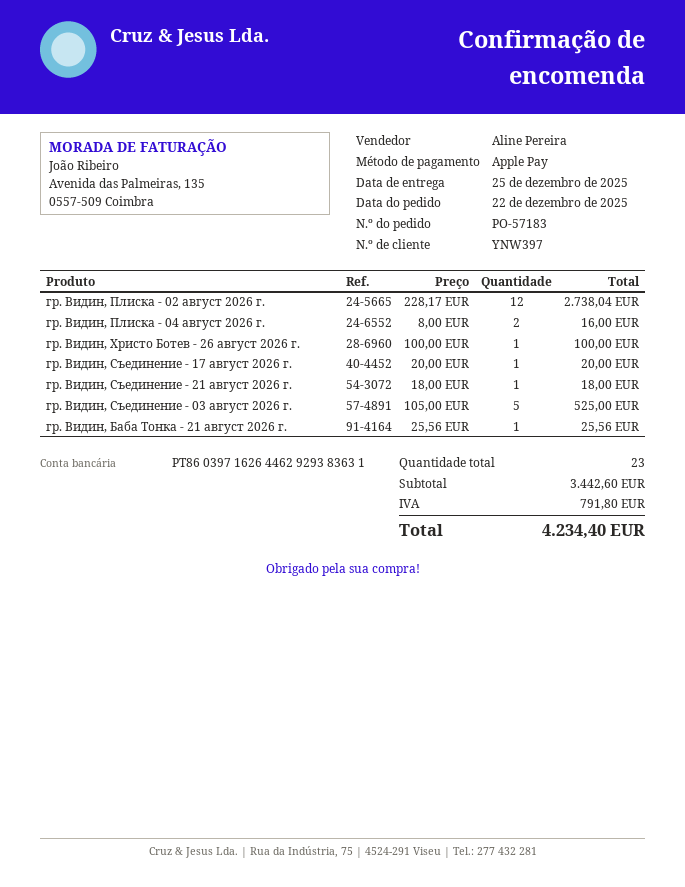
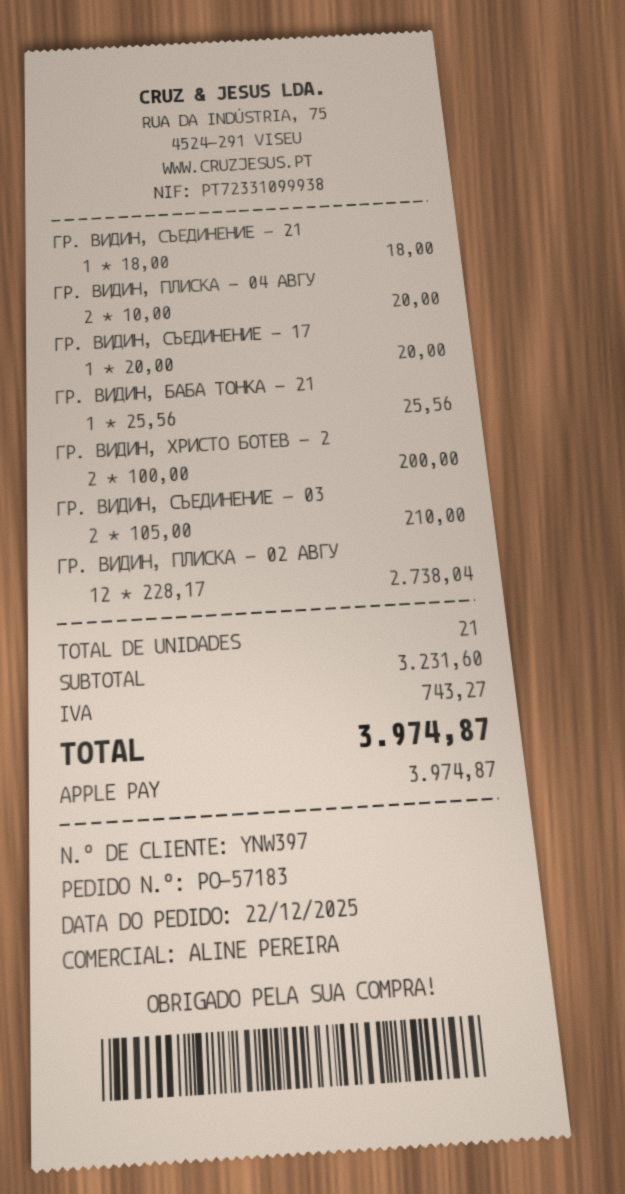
гр. Видин, Плиска - 04 август 2026 г.: 2 x 8.00 = 16.00 -> 2 x 10.00 = 20.00
гр. Видин, Христо Ботев - 26 август 2026 г.: 1 x 100.00 = 100.00 -> 2 x 100.00 = 200.00
гр. Видин, Съединение - 03 август 2026 г.: 5 x 105.00 = 525.00 -> 2 x 105.00 = 210.00
total quantity: 23 -> 21
subtotal: 3442.60 -> 3231.60
tax: 791.80 -> 743.27
total: 4234.40 -> 3974.87

